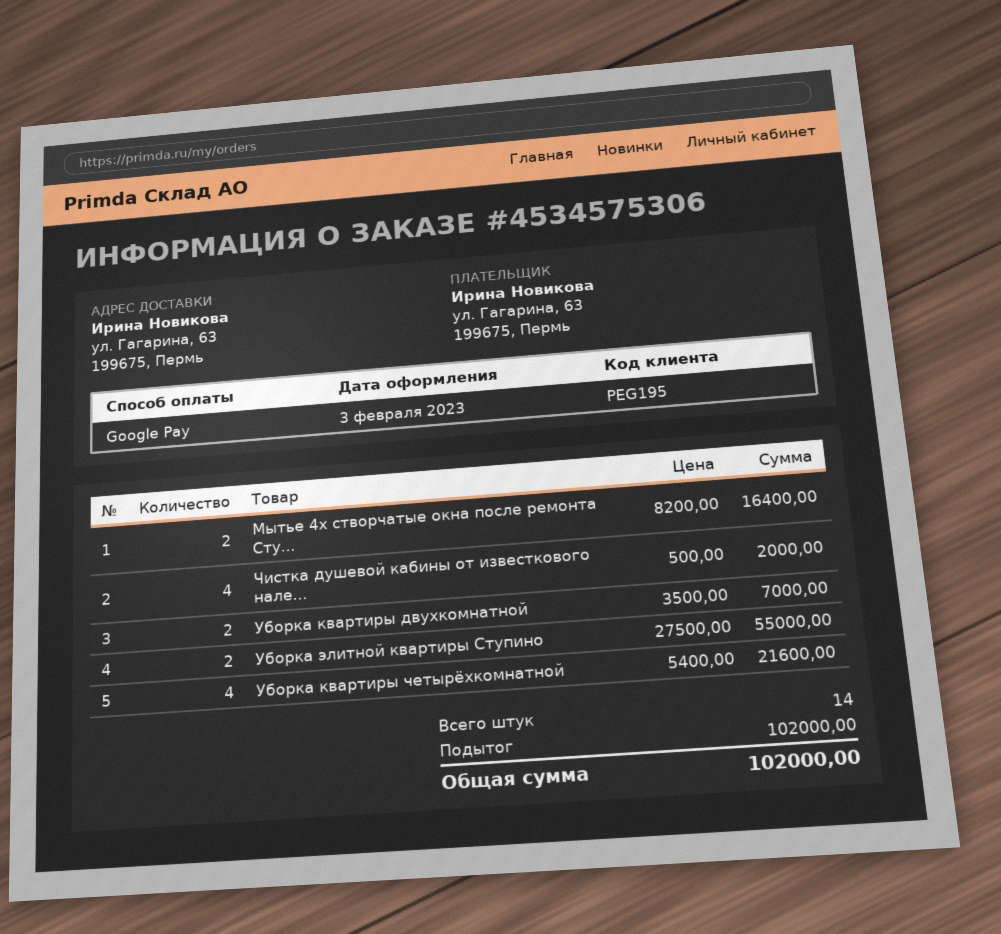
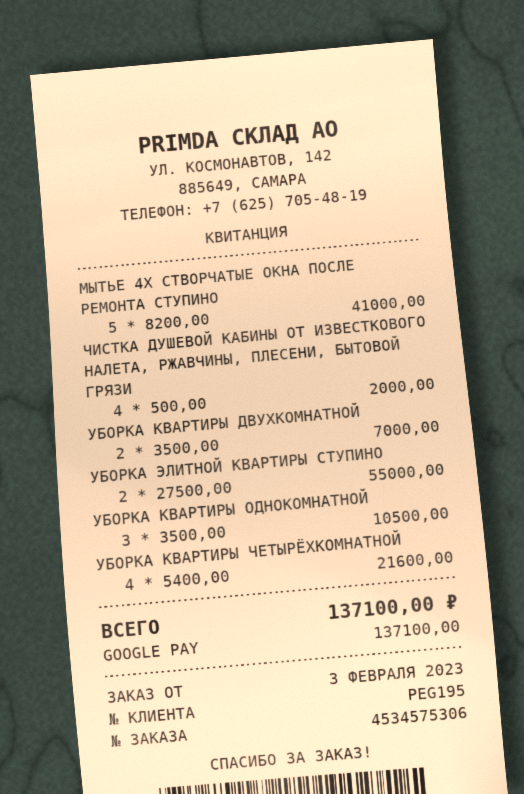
Мытье 4х створчатые окна после ремонта Сту...: 2 x 8200.00 = 16400.00 -> 5 x 8200.00 = 41000.00
УБОРКА КВАРТИРЫ ОДНОКОМНАТНОЙ: none -> 3 x 3500.00 = 10500.00
total: 102000.00 -> 137100.00

